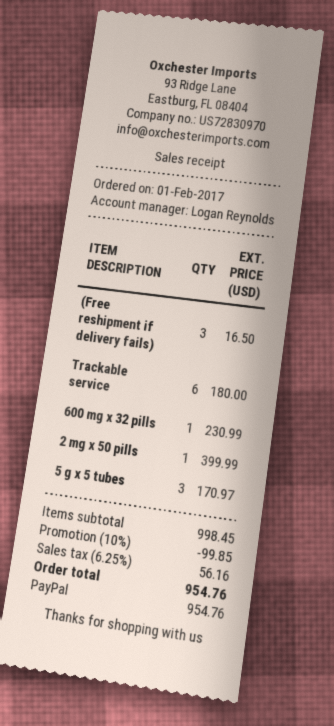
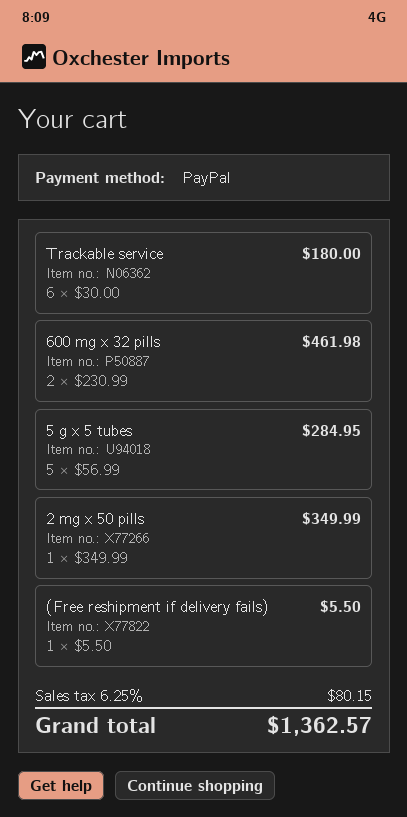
(Free reshipment if delivery fails): 3 for 16.50 -> 1 for 5.50
600 mg x 32 pills: 1 for 230.99 -> 2 for 461.98
2 mg x 50 pills: 1 for 399.99 -> 1 for 349.99
5 g x 5 tubes: 3 for 170.97 -> 5 for 284.95
discount: 10% = 99.85 -> none
tax: 6.25% = 56.16 -> 6.25% = 80.15
total: 954.76 -> 1362.57

